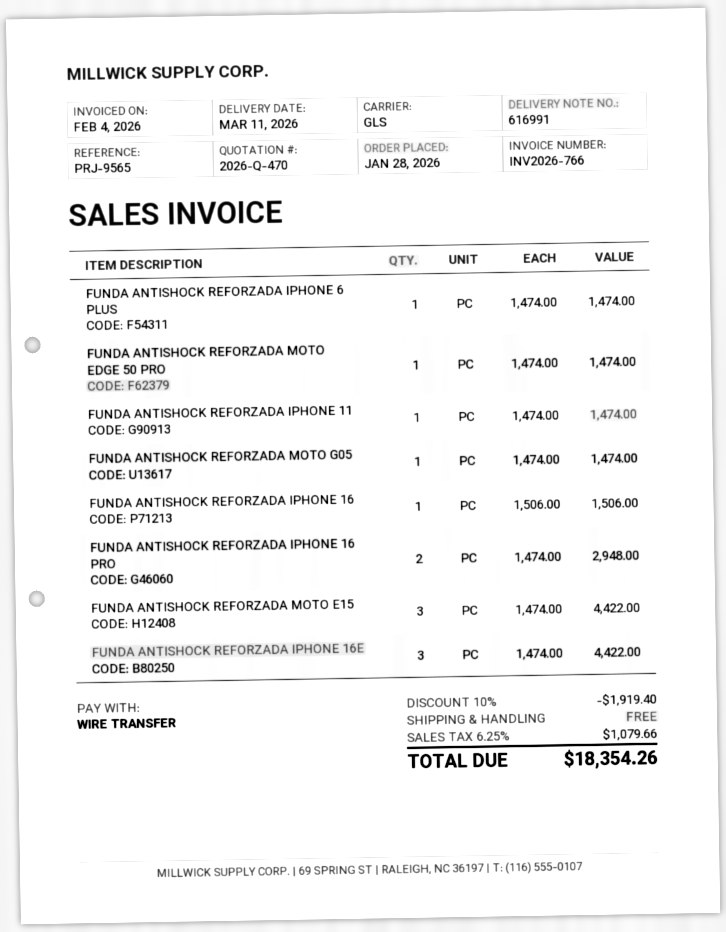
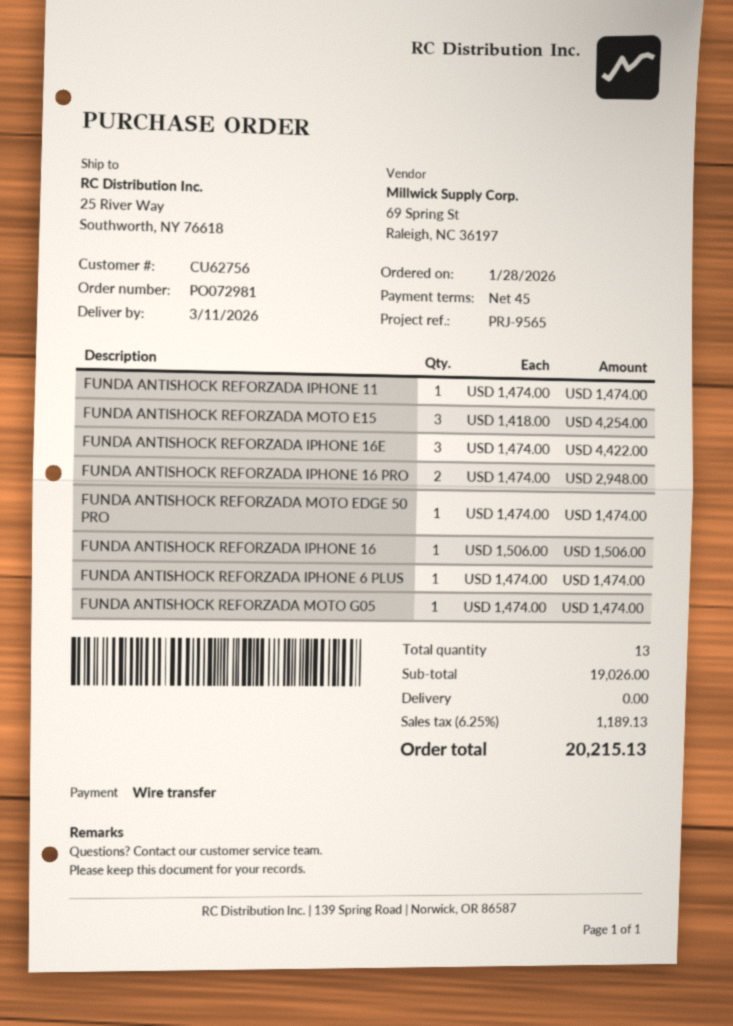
FUNDA ANTISHOCK REFORZADA MOTO E15: 3 x 1474.00 = 4422.00 -> 3 x 1418.00 = 4254.00
discount: 10% = 1919.40 -> none
tax: 6.25% = 1079.66 -> 6.25% = 1189.13
total: 18354.26 -> 20215.13

